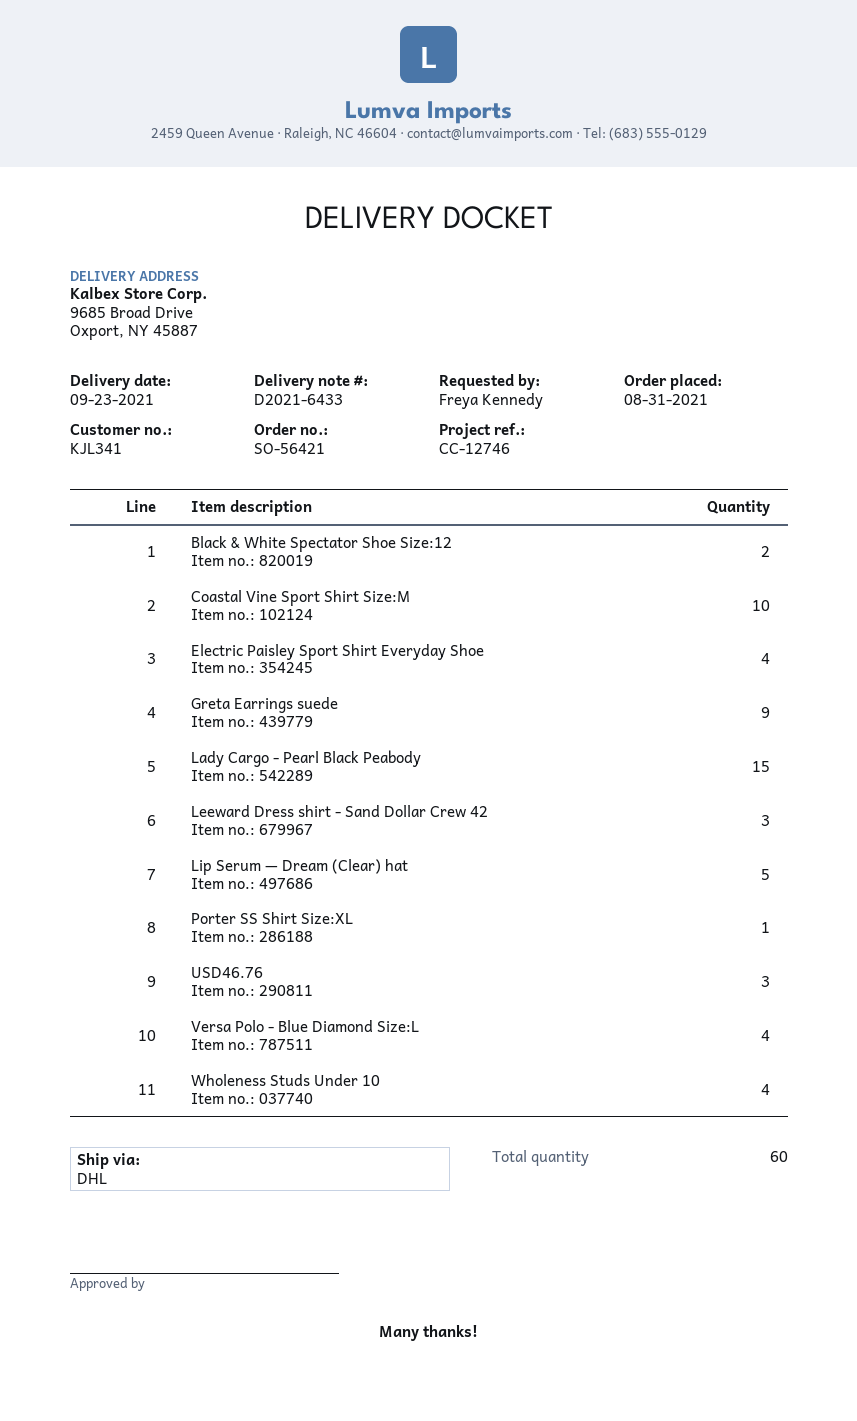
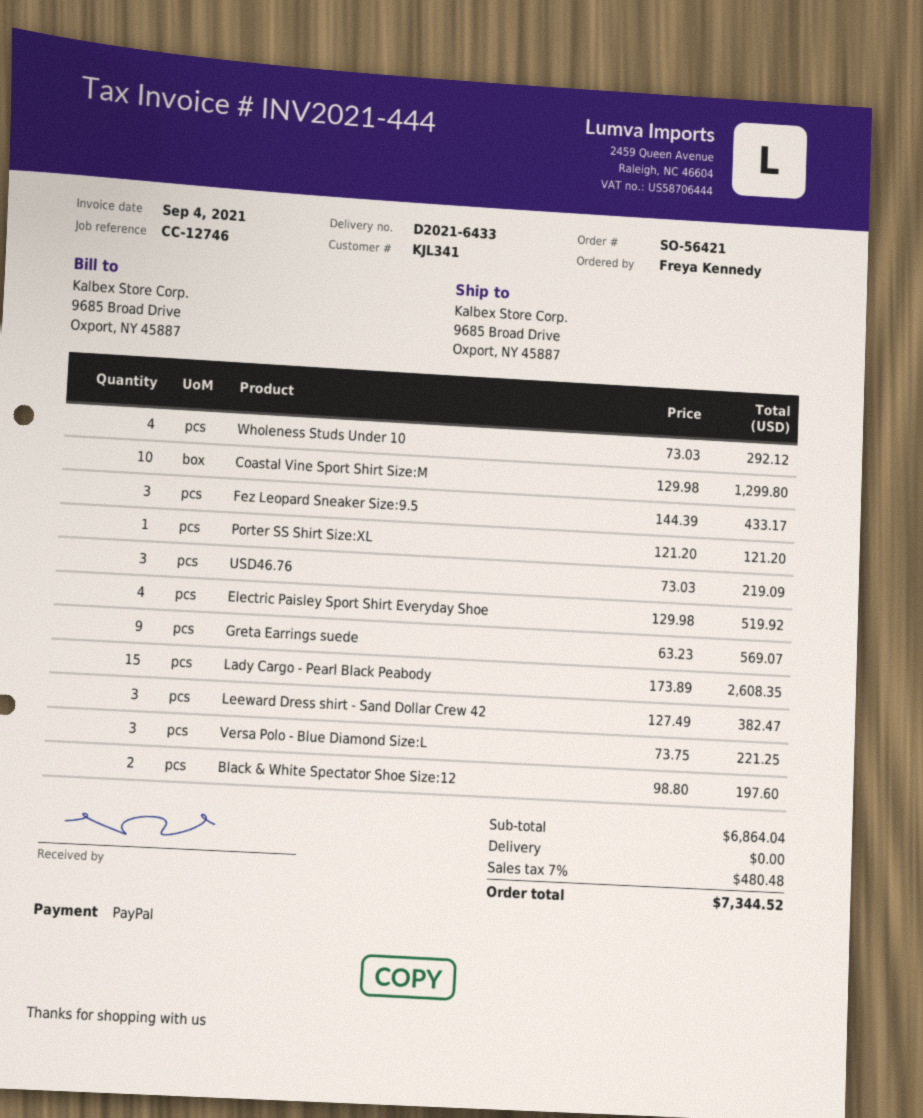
Lip Serum — Dream (Clear) hat: 5 -> none
Versa Polo - Blue Diamond Size:L: 4 -> 3
Fez Leopard Sneaker Size:9.5: none -> 3

